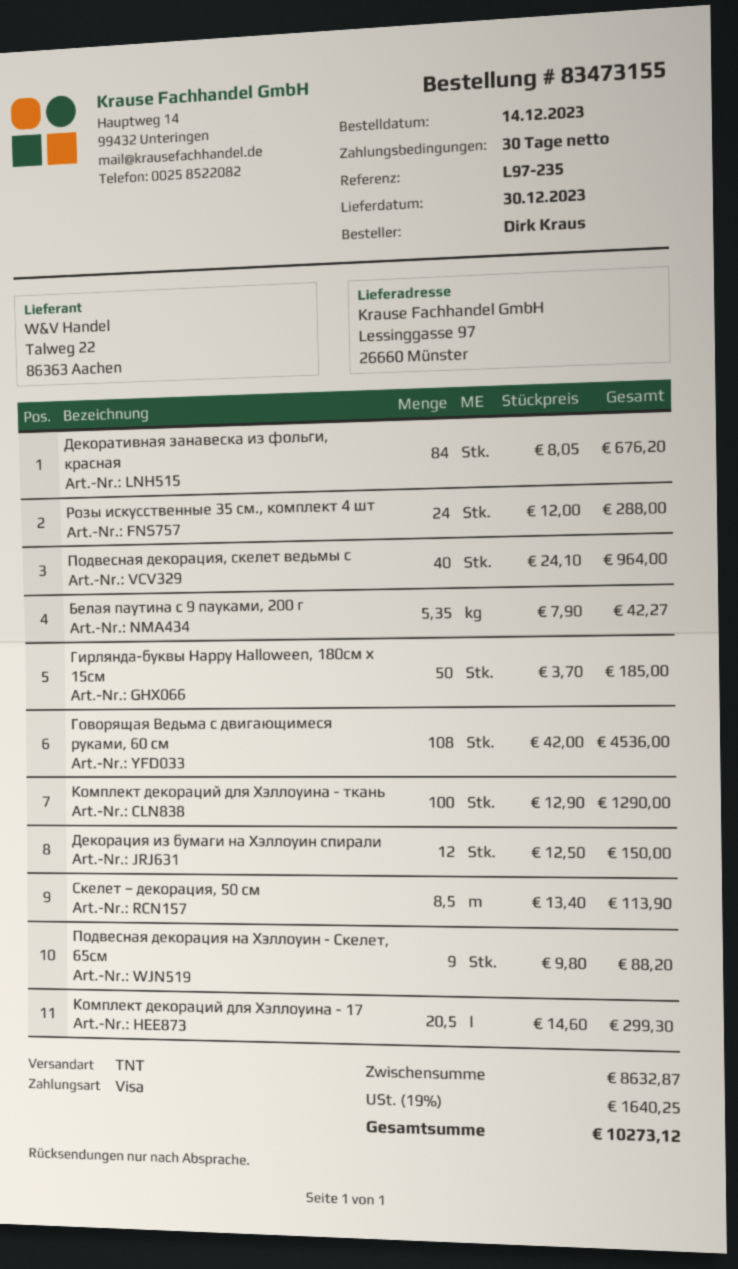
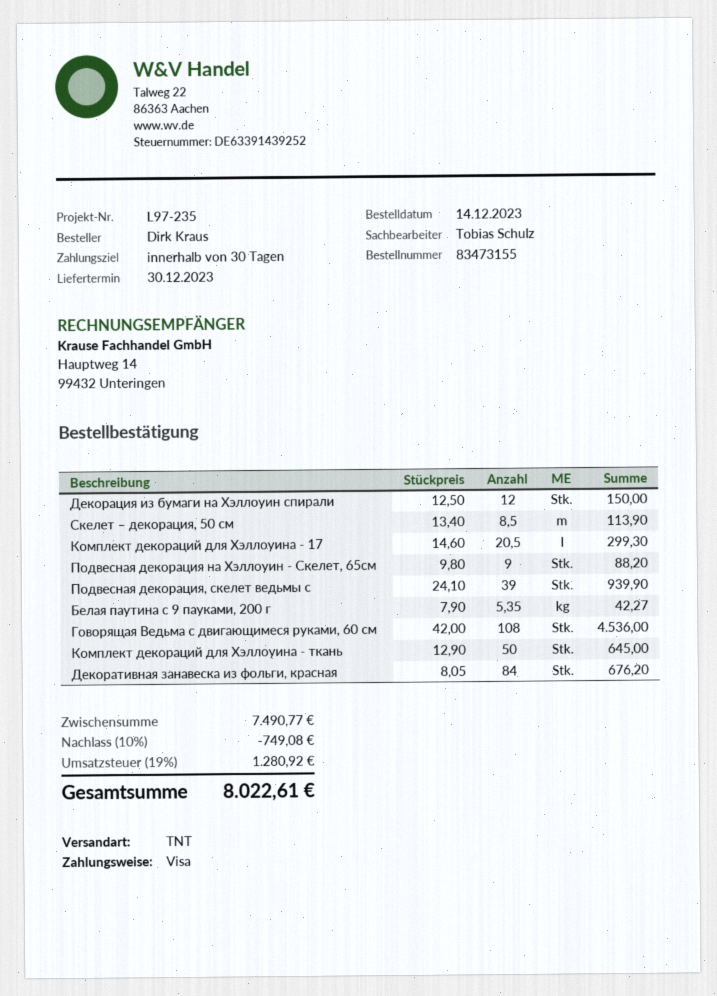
Розы искусственные 35 см., комплект 4 шт: 24 x 12.00 = 288.00 -> none
Подвесная декорация, скелет ведьмы с: 40 x 24.10 = 964.00 -> 39 x 24.10 = 939.90
Гирлянда-буквы Happy Halloween, 180см х 15см: 50 x 3.70 = 185.00 -> none
Комплект декораций для Хэллоуина - ткань: 100 x 12.90 = 1290.00 -> 50 x 12.90 = 645.00
subtotal: 8632.87 -> 7490.77
discount: none -> 10% = 749.08
tax: 19% = 1640.25 -> 19% = 1280.92
total: 10273.12 -> 8022.61

